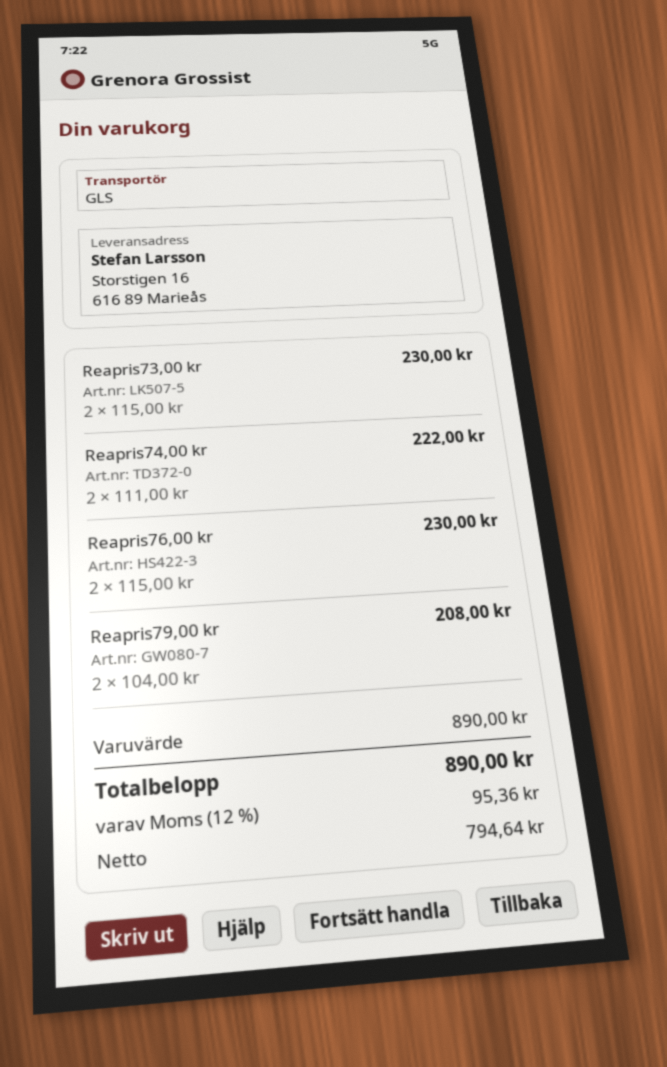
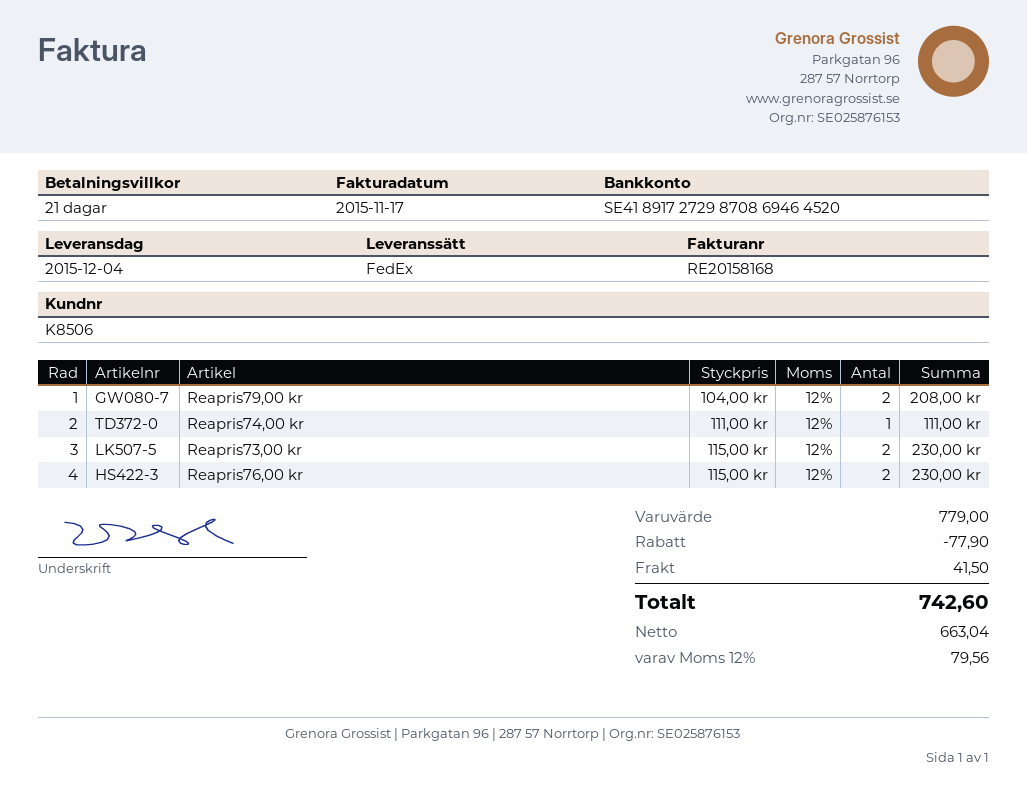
shipping method: GLS -> FedEx
Reapris74,00 kr: 2 x 111.00 = 222.00 -> 1 x 111.00 = 111.00
subtotal: 890.00 -> 779.00
discount: none -> 77.90
shipping: none -> 41.50
net: 794.64 -> 663.04
tax: 12% = 95.36 -> 12% = 79.56
total: 890.00 -> 742.60

